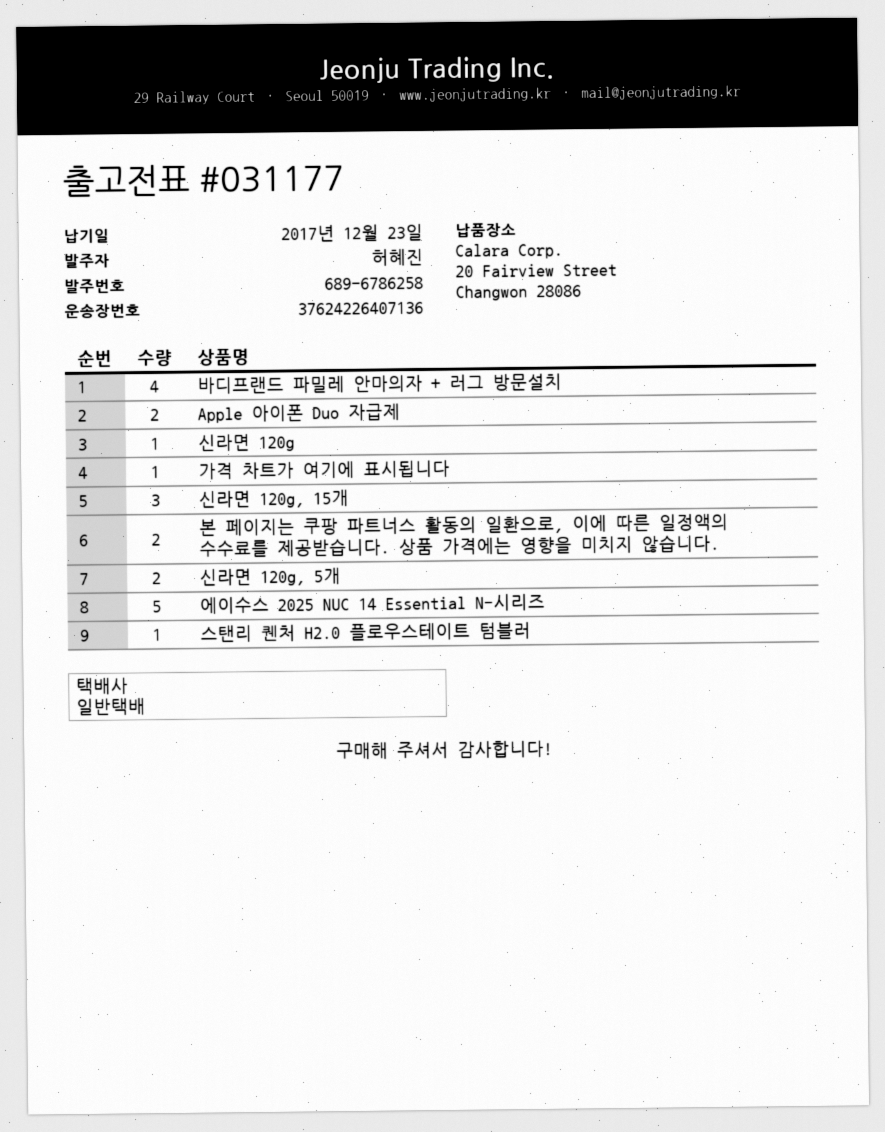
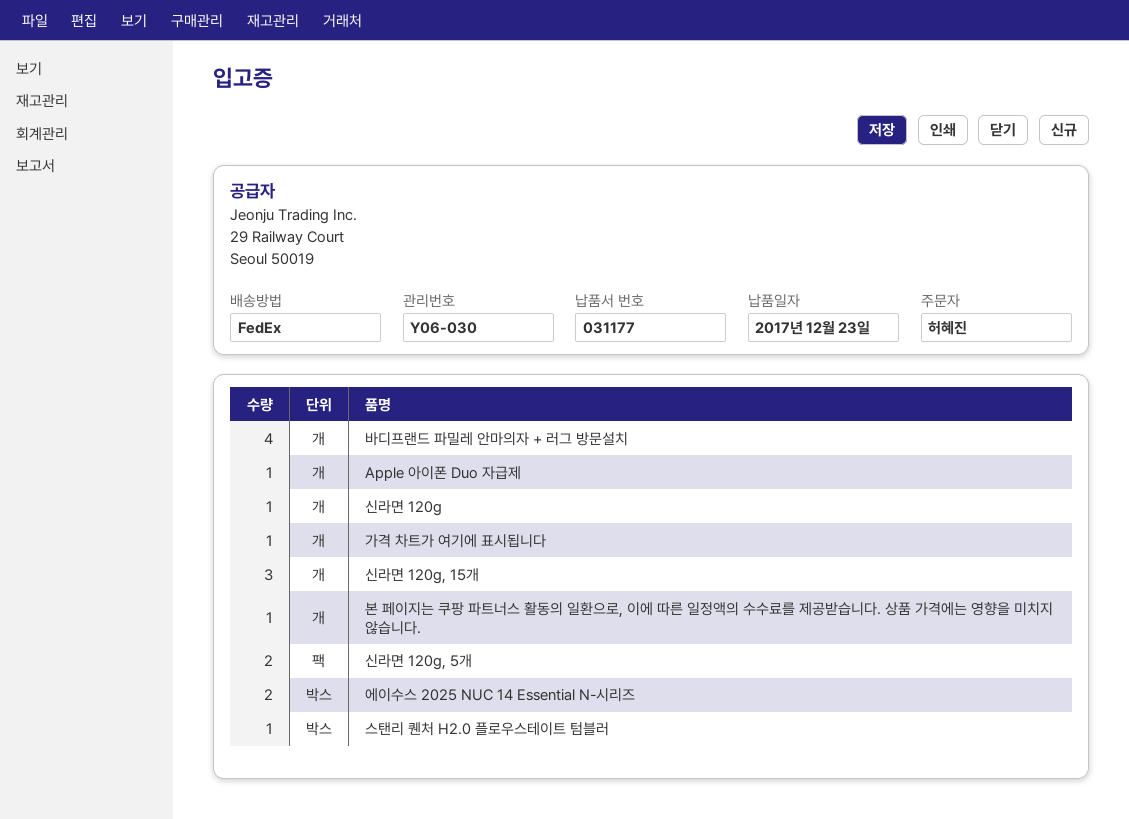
shipping method: standard -> FedEx
Apple 아이폰 Duo 자급제: 2 -> 1
본 페이지는 쿠팡 파트너스 활동의 일환으로, 이에 따른 일정액의 수수료를 제공받습니다. 상품 가격에는 영향을 미치지 않습니다.: 2 -> 1
에이수스 2025 NUC 14 Essential N-시리즈: 5 -> 2

